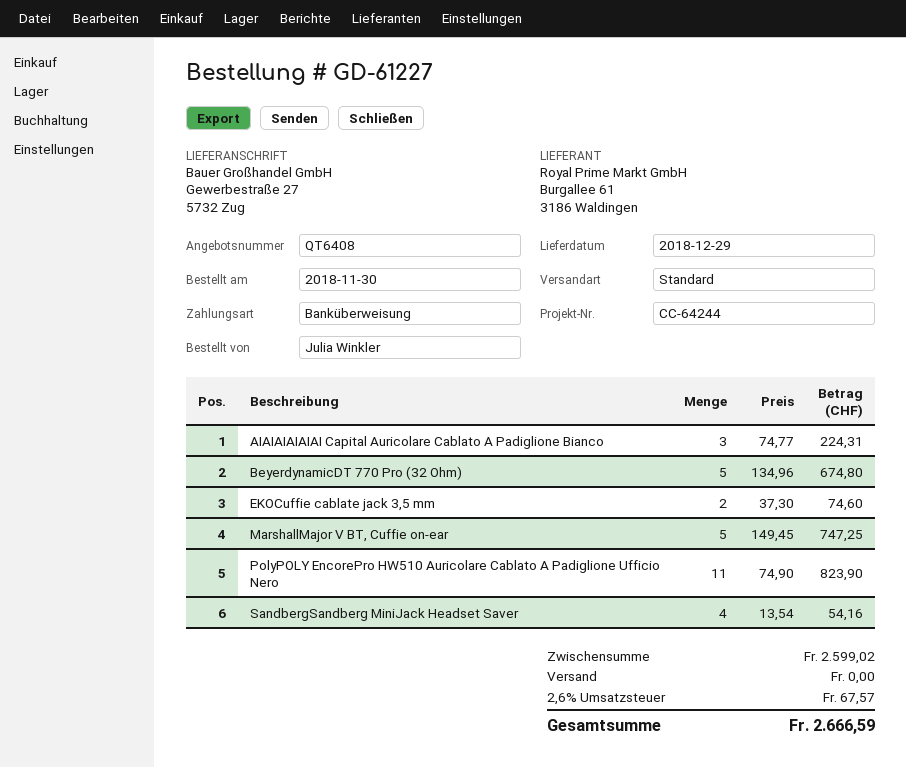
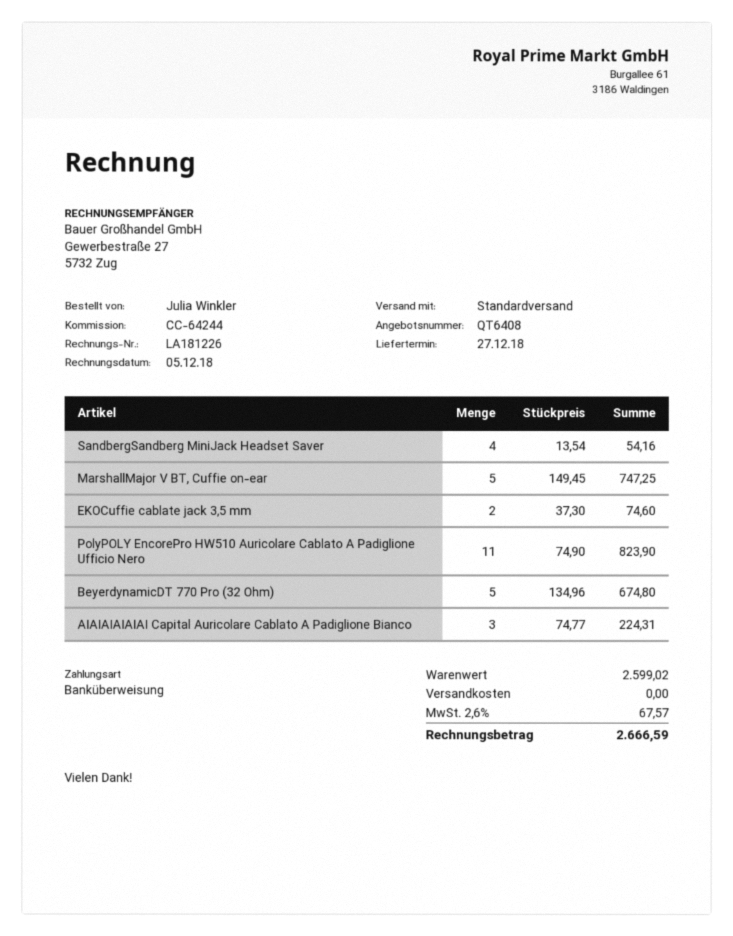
delivery date: 2018-12-29 -> 2018-12-27

